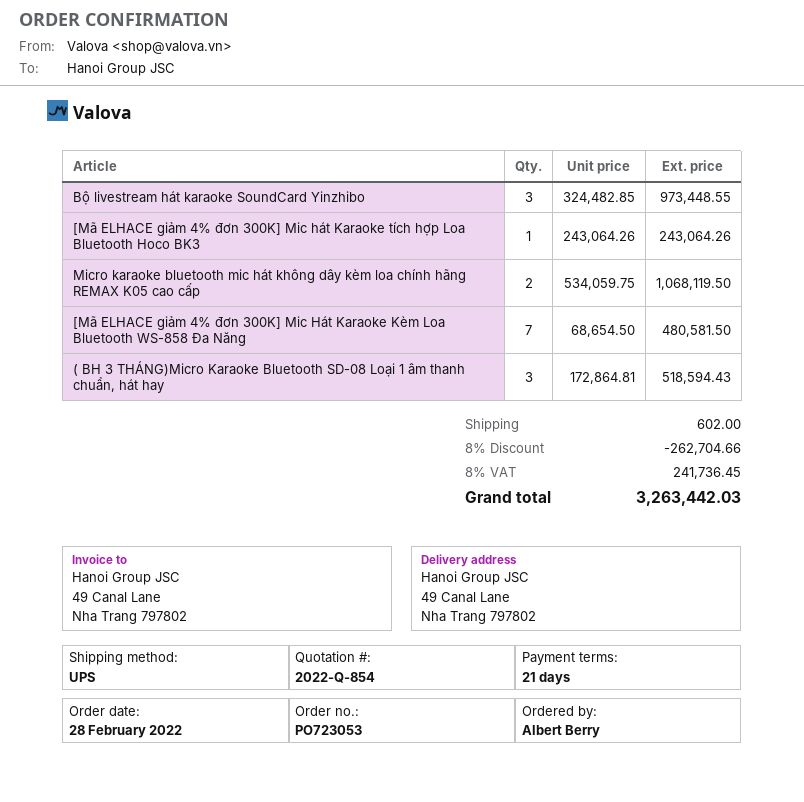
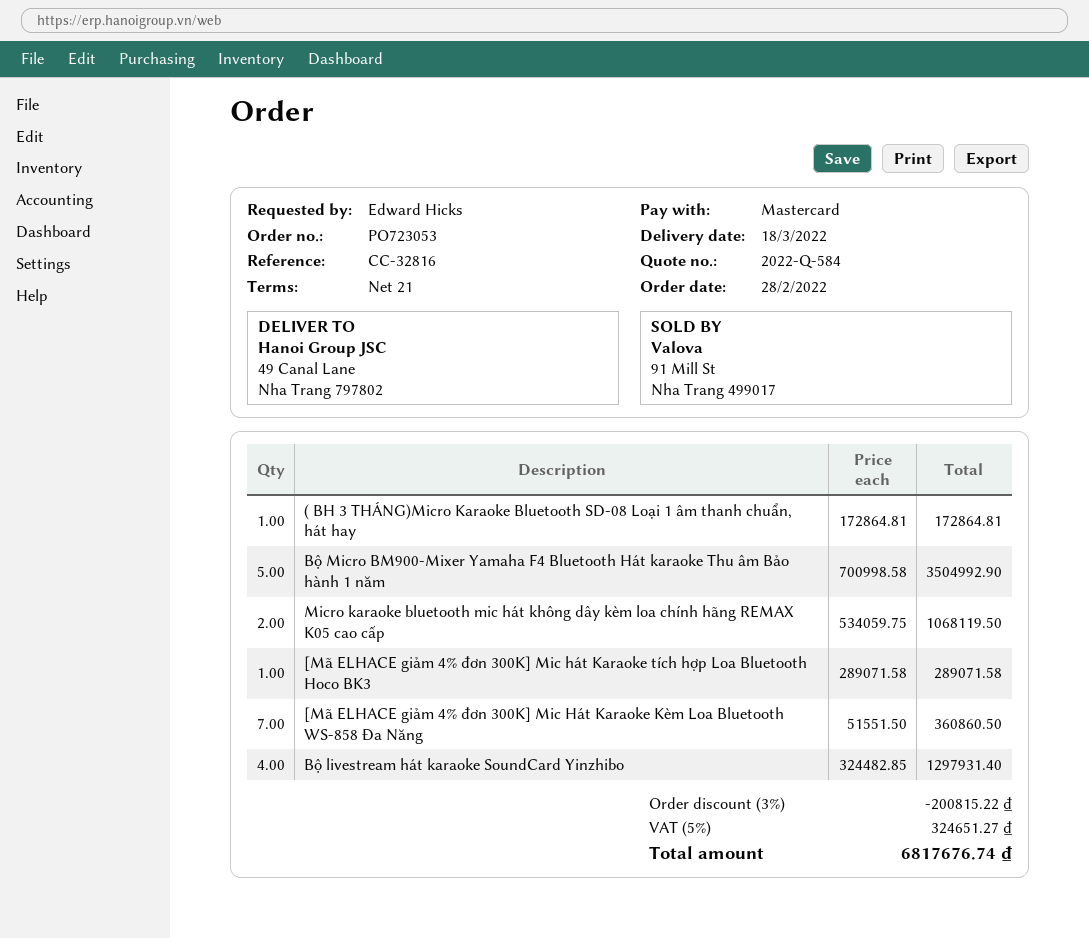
quote number: 2022-Q-854 -> 2022-Q-584
ordered by: Albert Berry -> Edward Hicks
Bộ livestream hát karaoke SoundCard Yinzhibo: 3 x 324482.85 = 973448.55 -> 4 x 324482.85 = 1297931.40
[Mã ELHACE giảm 4% đơn 300K] Mic hát Karaoke tích hợp Loa Bluetooth Hoco BK3: 1 x 243064.26 = 243064.26 -> 1 x 289071.58 = 289071.58
[Mã ELHACE giảm 4% đơn 300K] Mic Hát Karaoke Kèm Loa Bluetooth WS-858 Đa Năng: 7 x 68654.50 = 480581.50 -> 7 x 51551.50 = 360860.50
( BH 3 THÁNG)Micro Karaoke Bluetooth SD-08 Loại 1 âm thanh chuẩn, hát hay: 3 x 172864.81 = 518594.43 -> 1 x 172864.81 = 172864.81
Bộ Micro BM900-Mixer Yamaha F4 Bluetooth Hát karaoke Thu âm Bảo hành 1 năm: none -> 5 x 700998.58 = 3504992.90
discount: 8% = 262704.66 -> 3% = 200815.22
shipping: 602.00 -> none
tax: 8% = 241736.45 -> 5% = 324651.27
total: 3263442.03 -> 6817676.74

